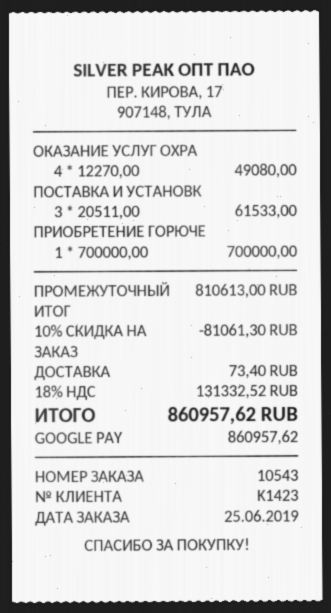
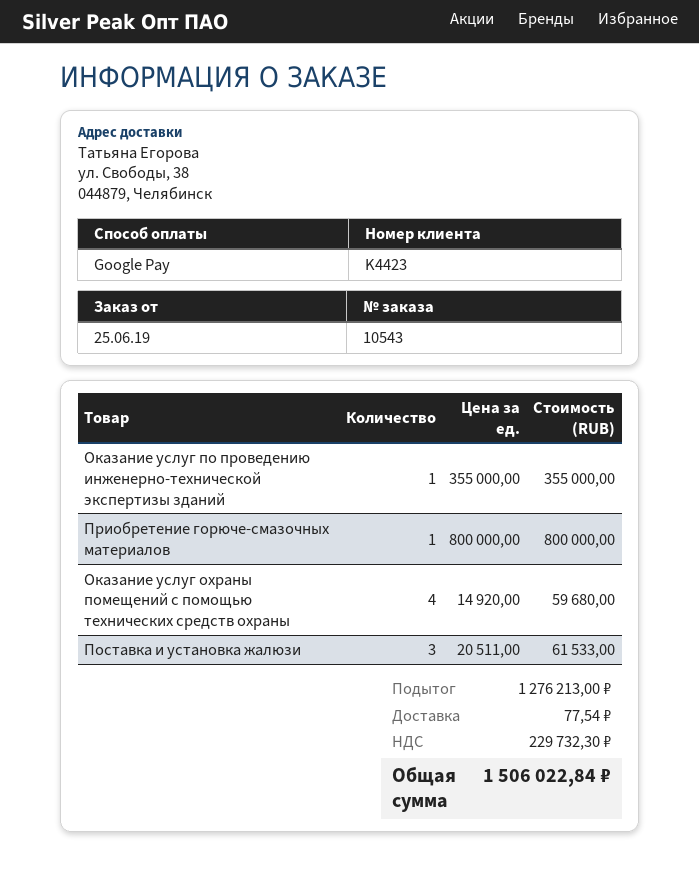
customer number: K1423 -> K4423
ОКАЗАНИЕ УСЛУГ ОХРА: 4 x 12270.00 = 49080.00 -> 4 x 14920.00 = 59680.00
ПРИОБРЕТЕНИЕ ГОРЮЧЕ: 1 x 700000.00 = 700000.00 -> 1 x 800000.00 = 800000.00
Оказание услуг по проведению инженерно-технической экспертизы зданий: none -> 1 x 355000.00 = 355000.00
subtotal: 810613.00 -> 1276213.00
discount: 10% = 81061.30 -> none
shipping: 73.40 -> 77.54
tax: 131332.52 -> 229732.30
total: 860957.62 -> 1506022.84

